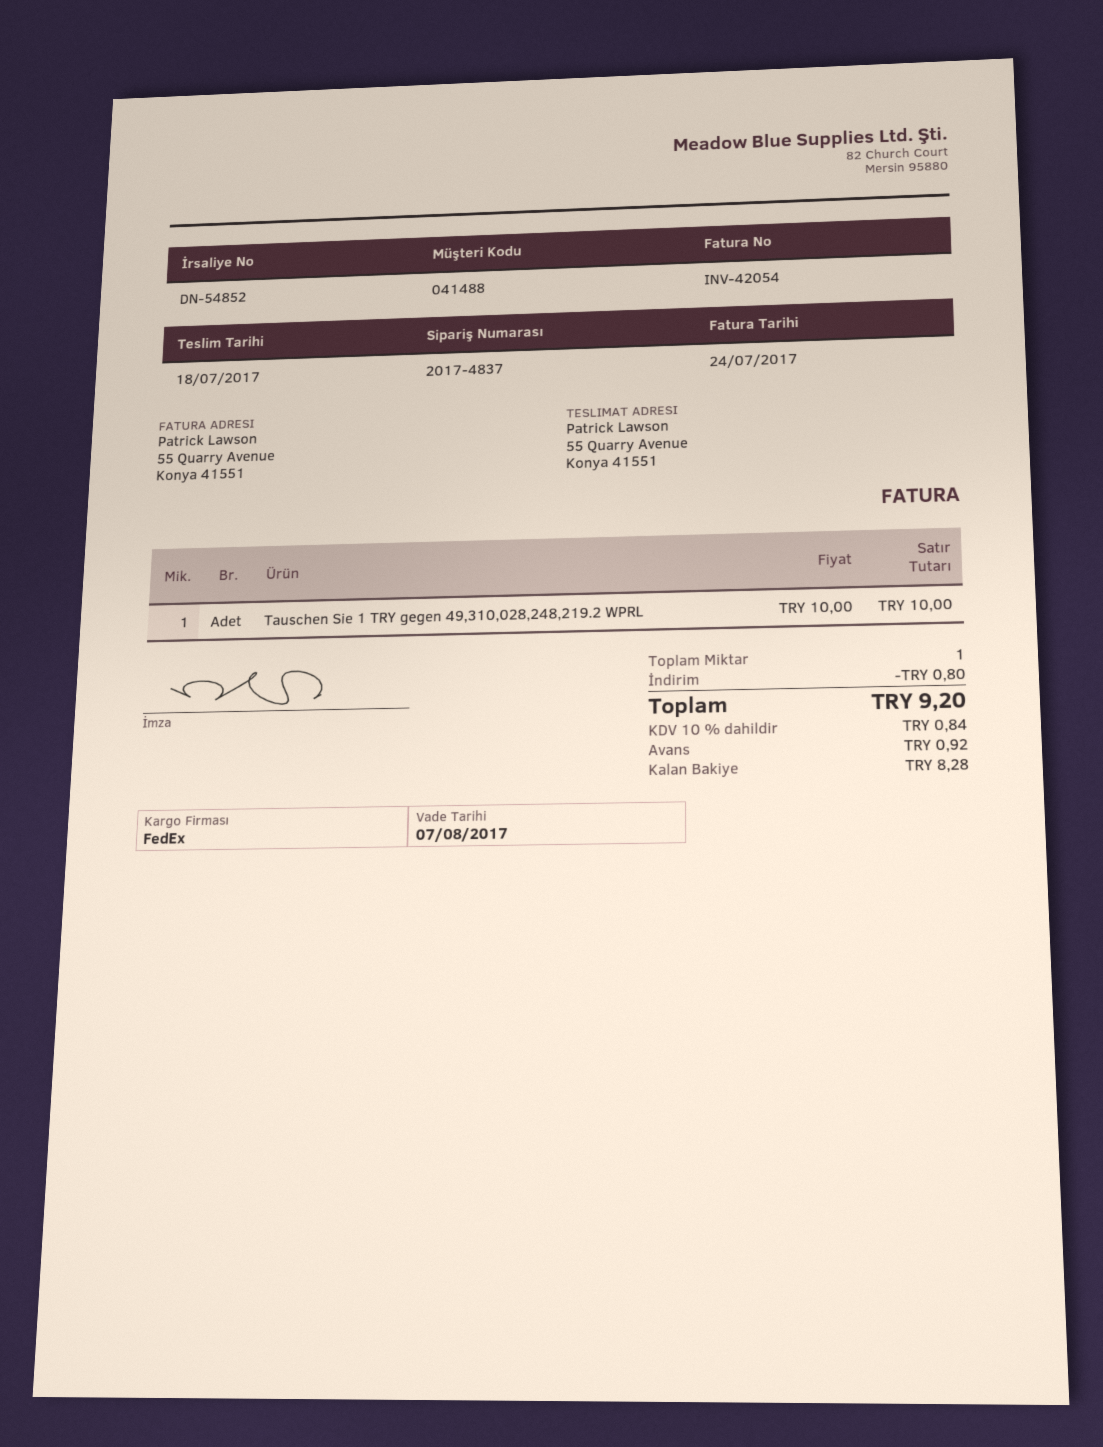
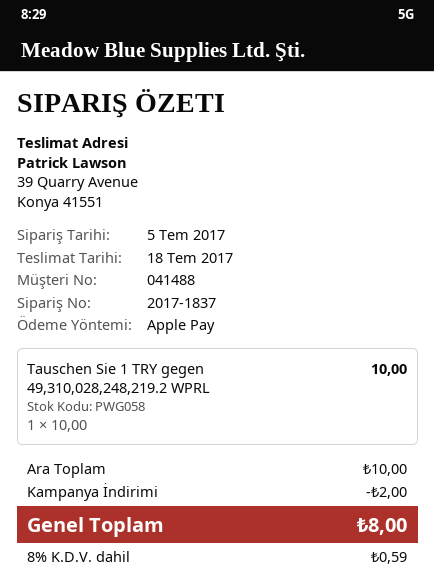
order number: 2017-4837 -> 2017-1837
ship to: 55 Quarry Avenue, Konya 41551 -> 39 Quarry Avenue, Konya 41551
discount: 0.80 -> 2.00
tax: 10% = 0.84 -> 8% = 0.59
total: 9.20 -> 8.00

